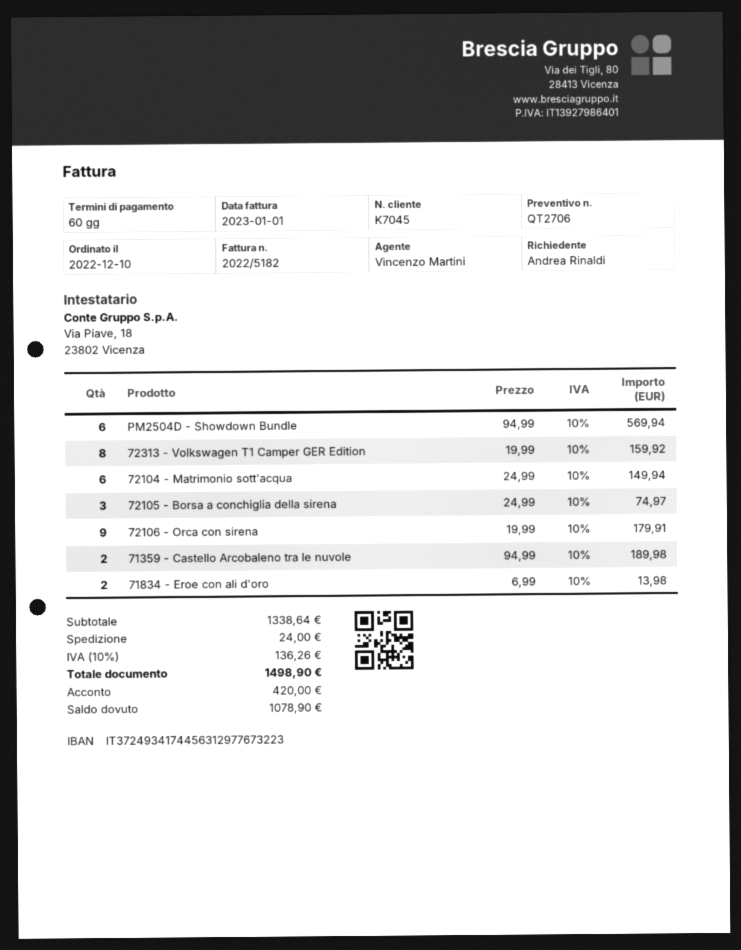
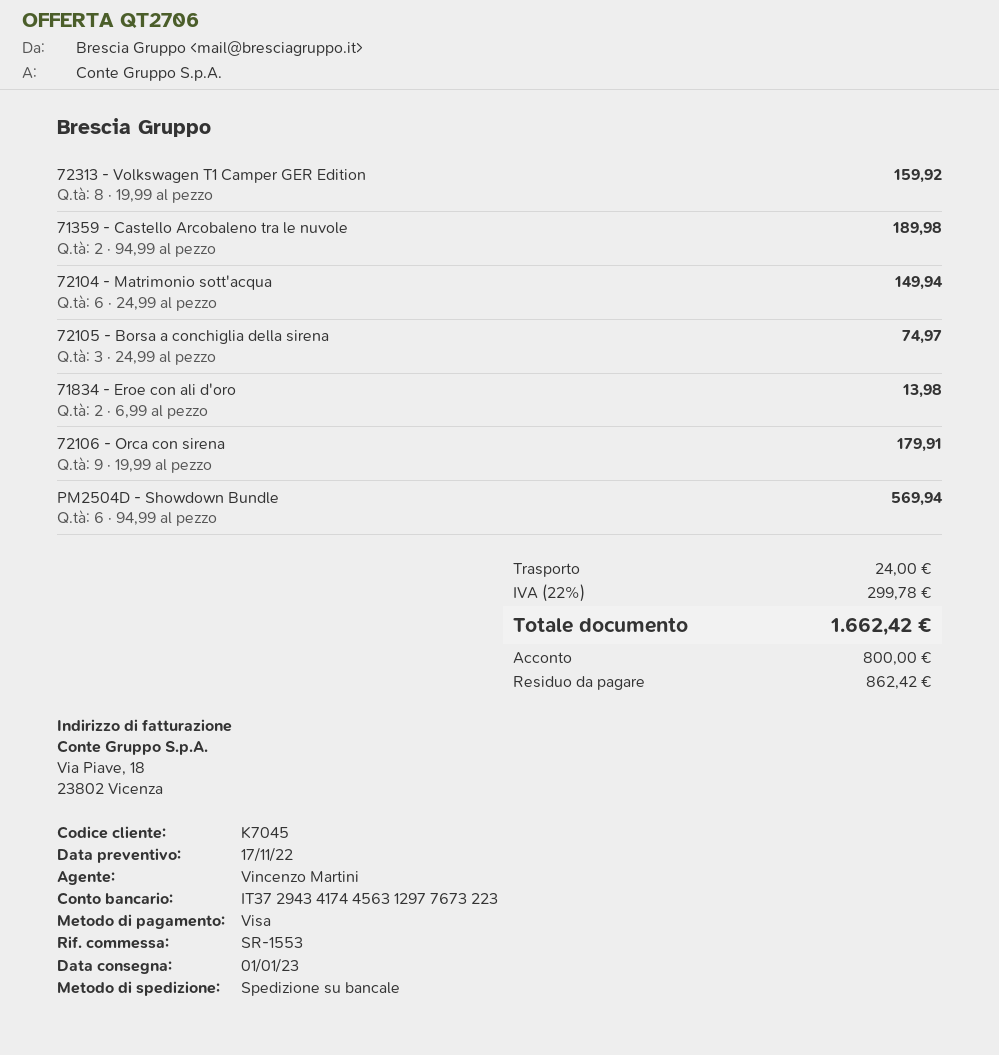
bank account: IT3724934174456312977673223 -> IT3729434174456312977673223
tax: 10% = 136.26 -> 22% = 299.78
total: 1498.90 -> 1662.42
deposit: 420.00 -> 800.00
balance: 1078.90 -> 862.42

